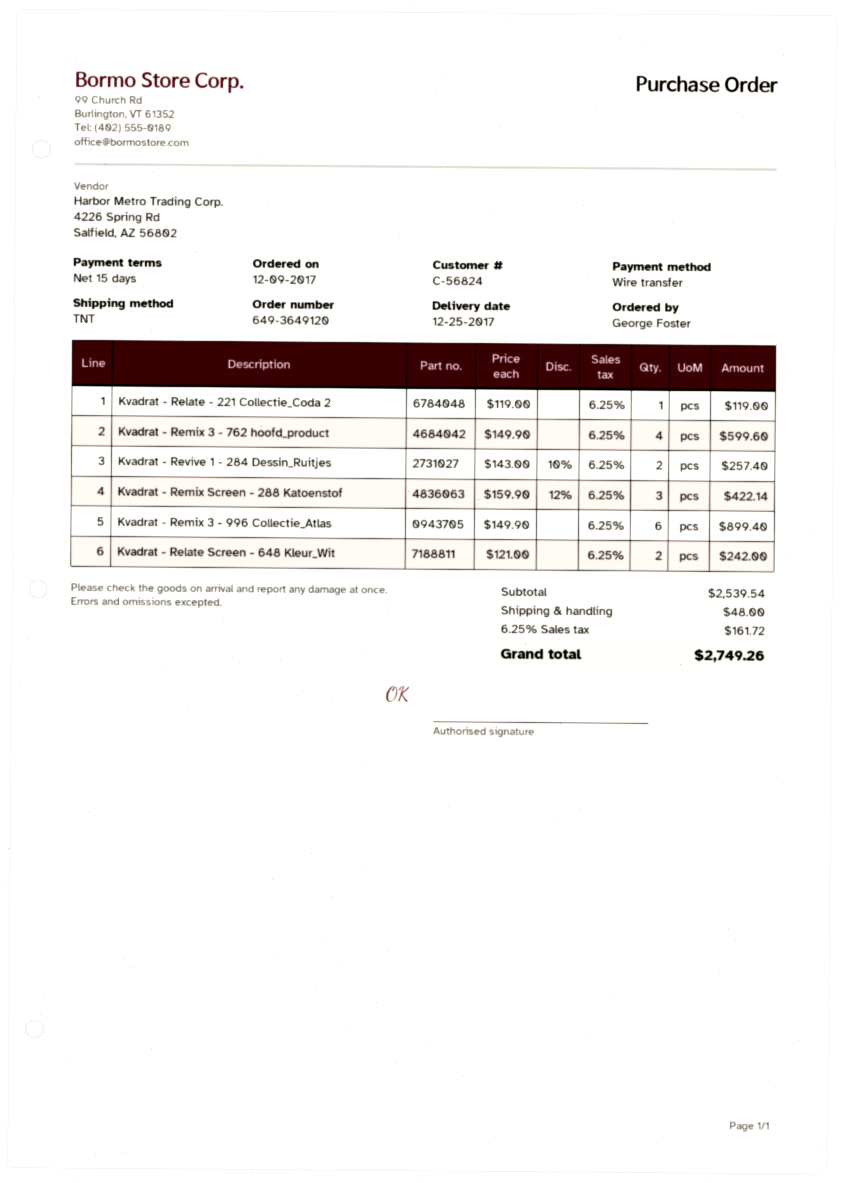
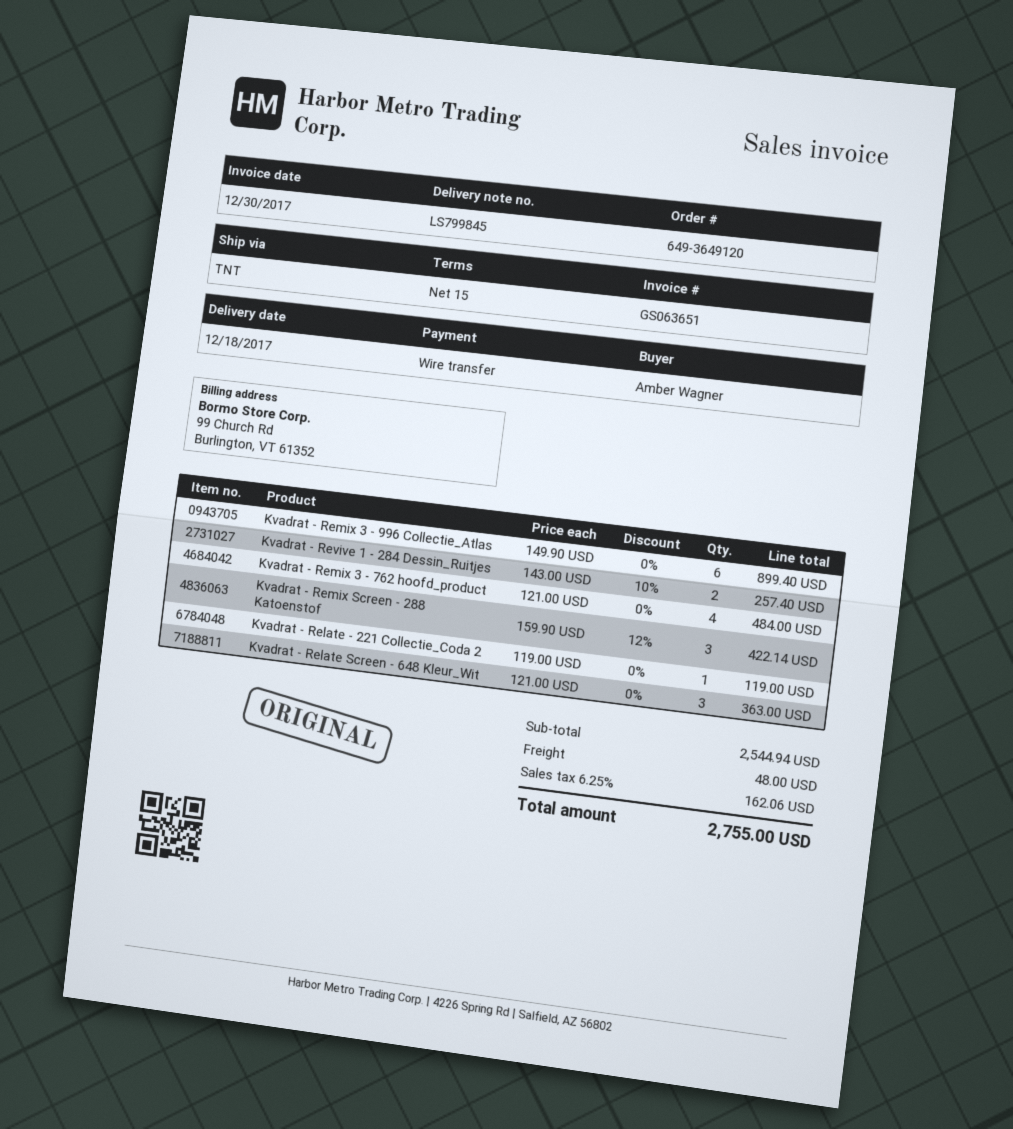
delivery date: 2017-12-25 -> 2017-12-18
ordered by: George Foster -> Amber Wagner
Kvadrat - Remix 3 - 762 hoofd_product: 4 x 149.90 = 599.60 -> 4 x 121.00 = 484.00
Kvadrat - Relate Screen - 648 Kleur_Wit: 2 x 121.00 = 242.00 -> 3 x 121.00 = 363.00
subtotal: 2539.54 -> 2544.94
tax: 6.25% = 161.72 -> 6.25% = 162.06
total: 2749.26 -> 2755.00

